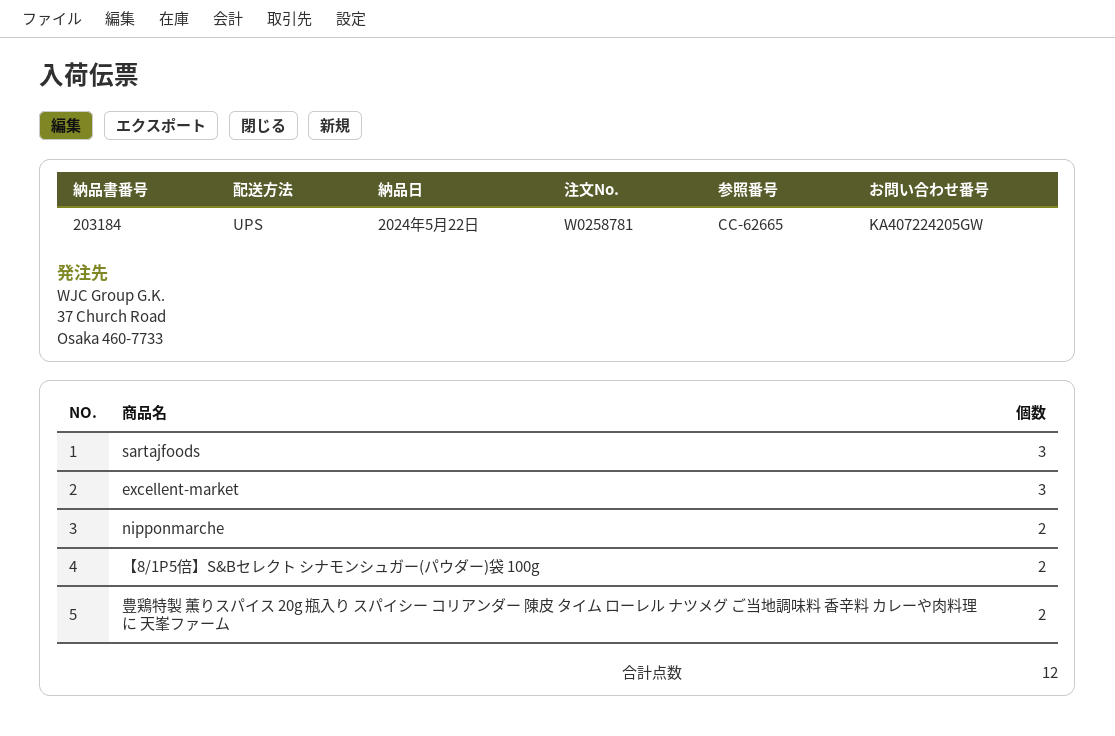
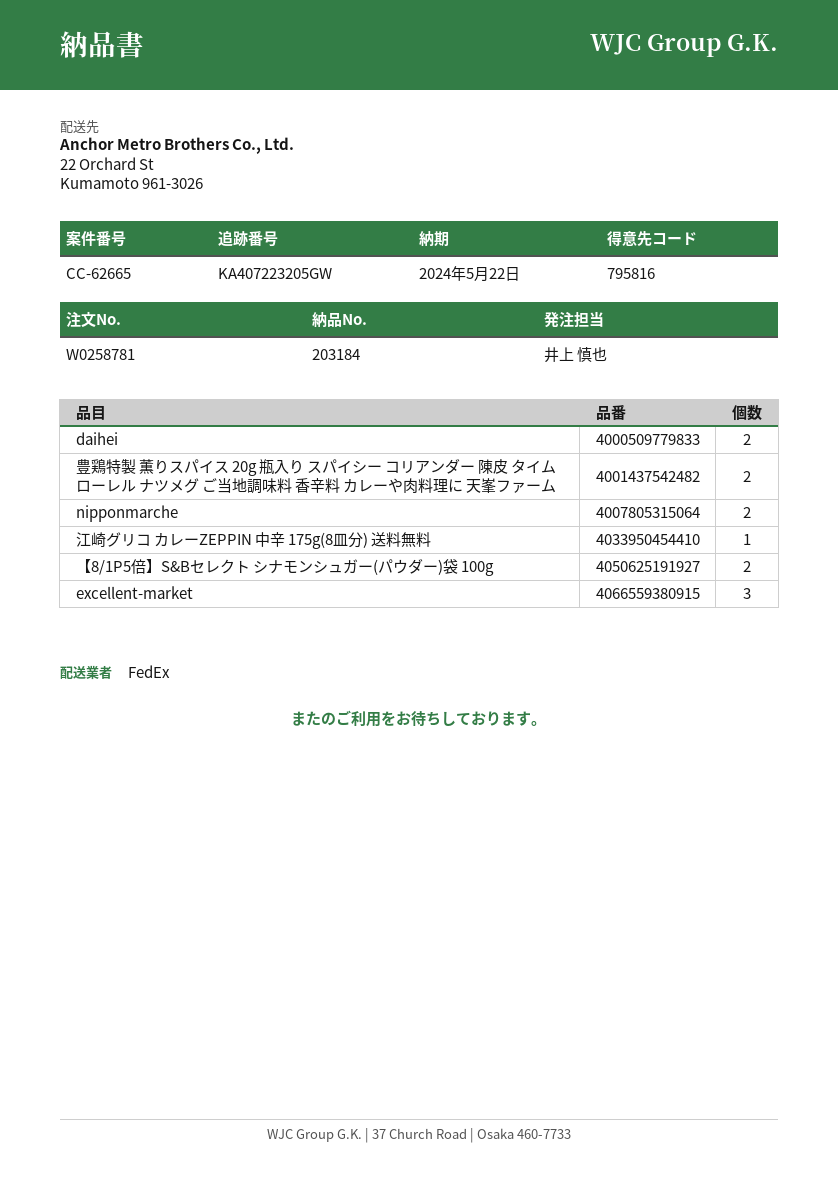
shipping method: UPS -> FedEx
tracking number: KA407224205GW -> KA407223205GW
sartajfoods: 3 -> none
daihei: none -> 2
江崎グリコ カレーZEPPIN 中辛 175g(8皿分) 送料無料: none -> 1

